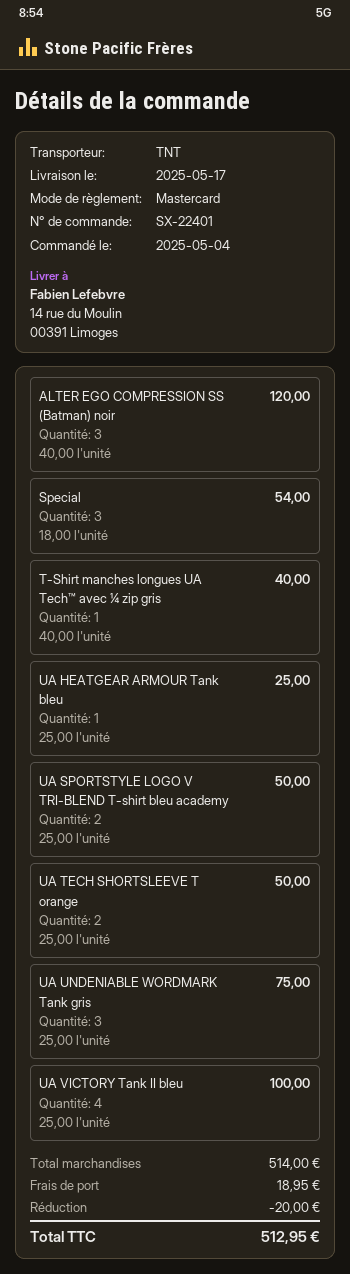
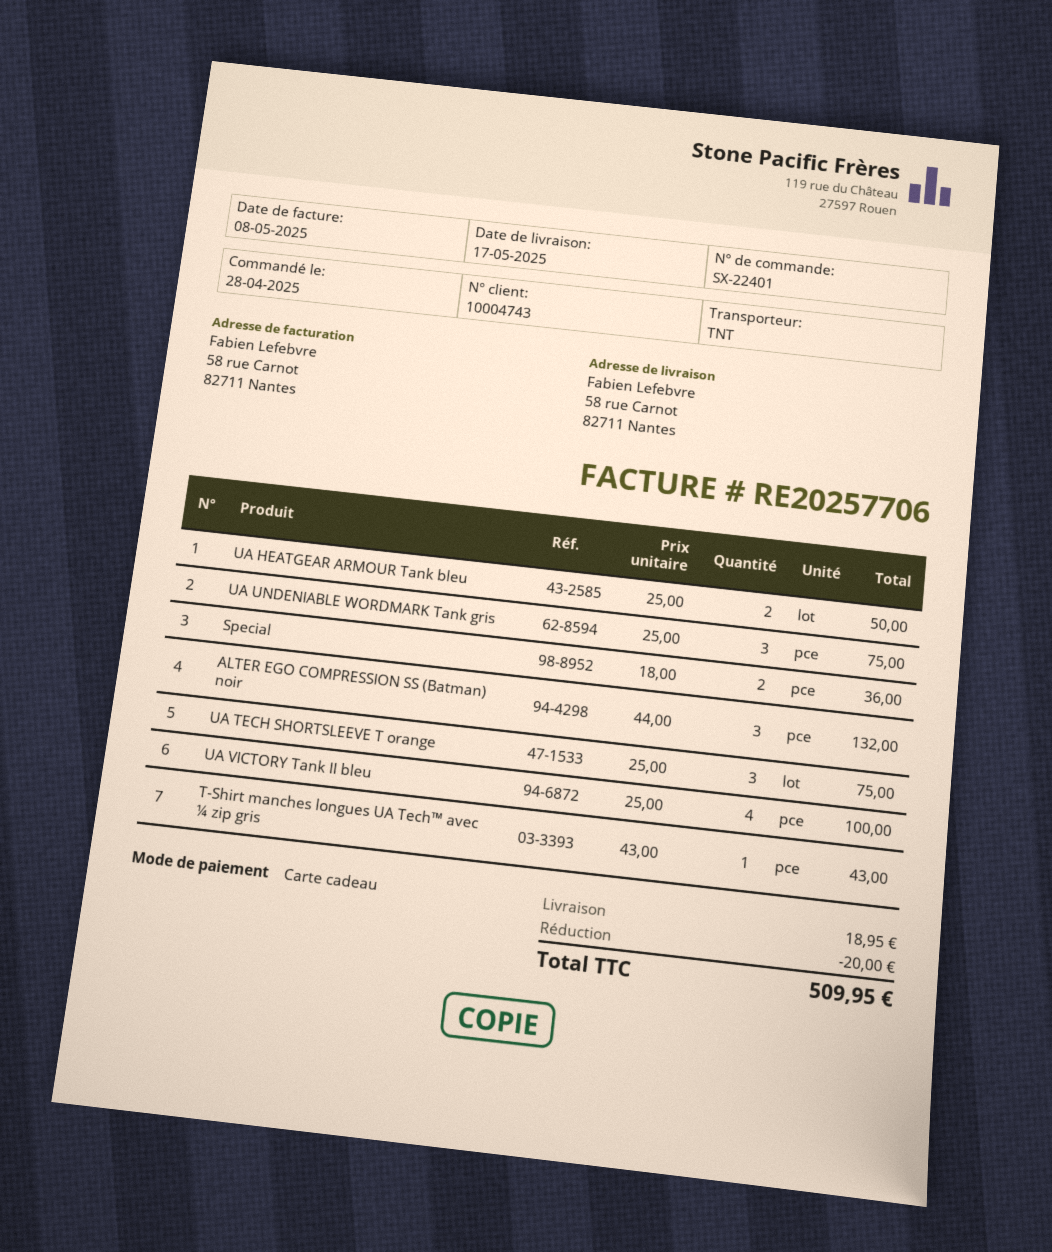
order date: 2025-05-04 -> 2025-04-28
payment method: Mastercard -> gift card
ship to: 14 rue du Moulin, 00391 Limoges -> 58 rue Carnot, 82711 Nantes
ALTER EGO COMPRESSION SS (Batman) noir: 3 x 40.00 = 120.00 -> 3 x 44.00 = 132.00
Special: 3 x 18.00 = 54.00 -> 2 x 18.00 = 36.00
T-Shirt manches longues UA Tech™ avec ¼ zip gris: 1 x 40.00 = 40.00 -> 1 x 43.00 = 43.00
UA HEATGEAR ARMOUR Tank bleu: 1 x 25.00 = 25.00 -> 2 x 25.00 = 50.00
UA SPORTSTYLE LOGO V TRI-BLEND T-shirt bleu academy: 2 x 25.00 = 50.00 -> none
UA TECH SHORTSLEEVE T orange: 2 x 25.00 = 50.00 -> 3 x 25.00 = 75.00
total: 512.95 -> 509.95

